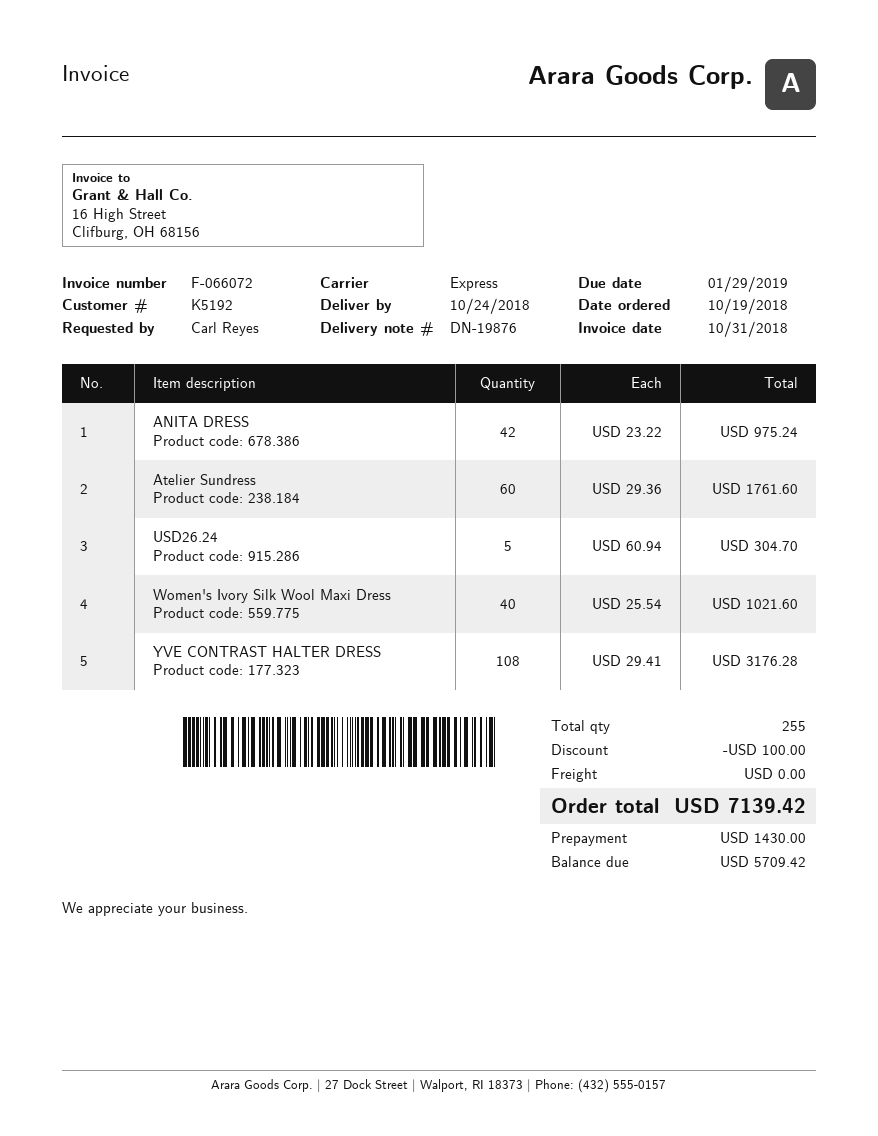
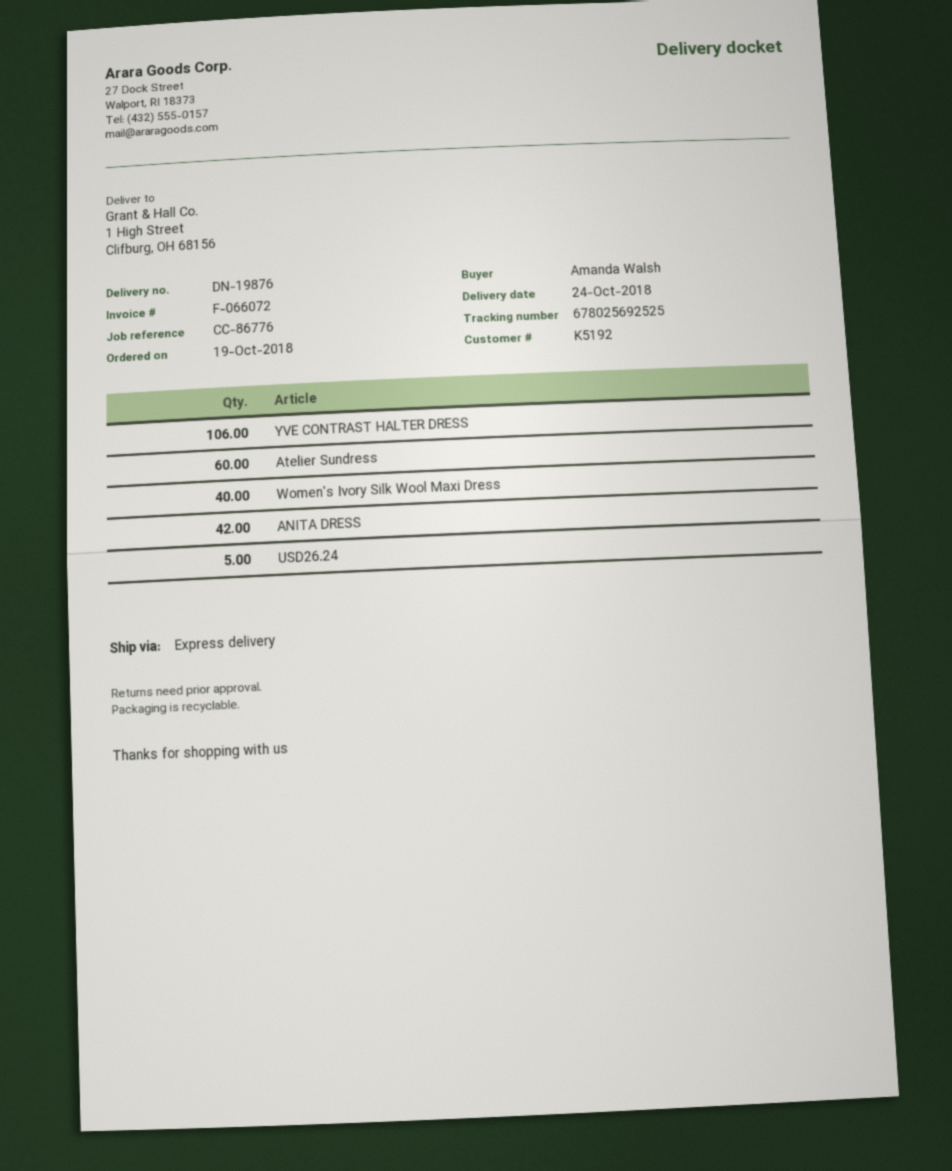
ordered by: Carl Reyes -> Amanda Walsh
YVE CONTRAST HALTER DRESS: 108 -> 106

